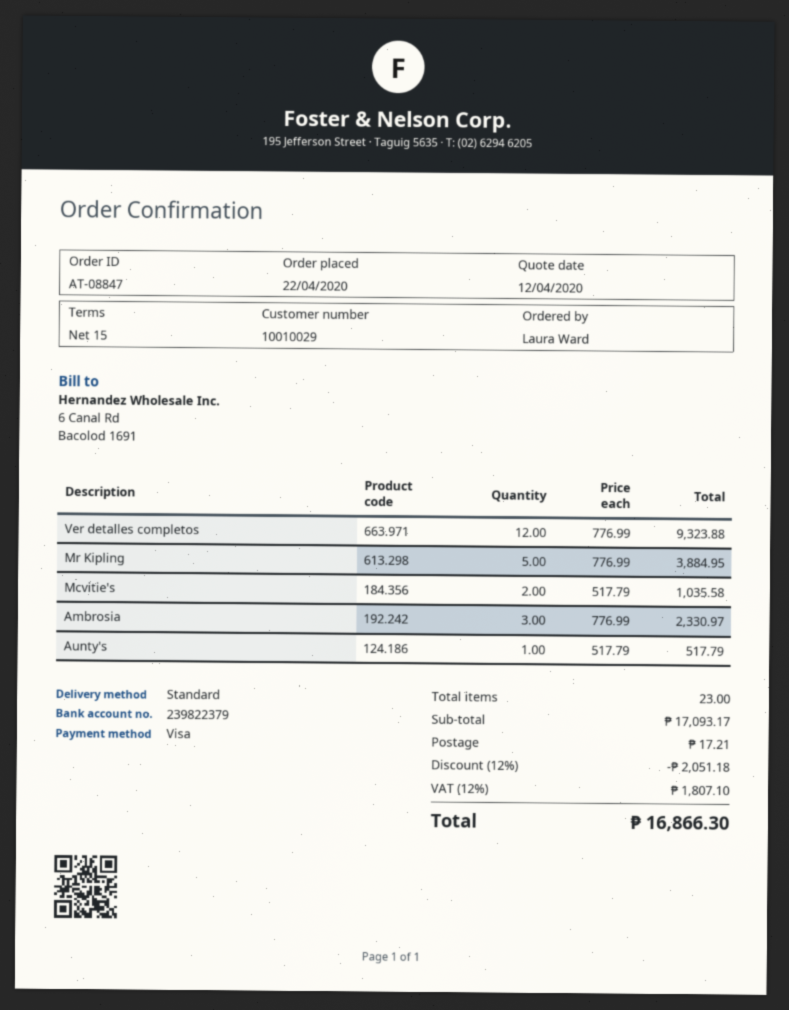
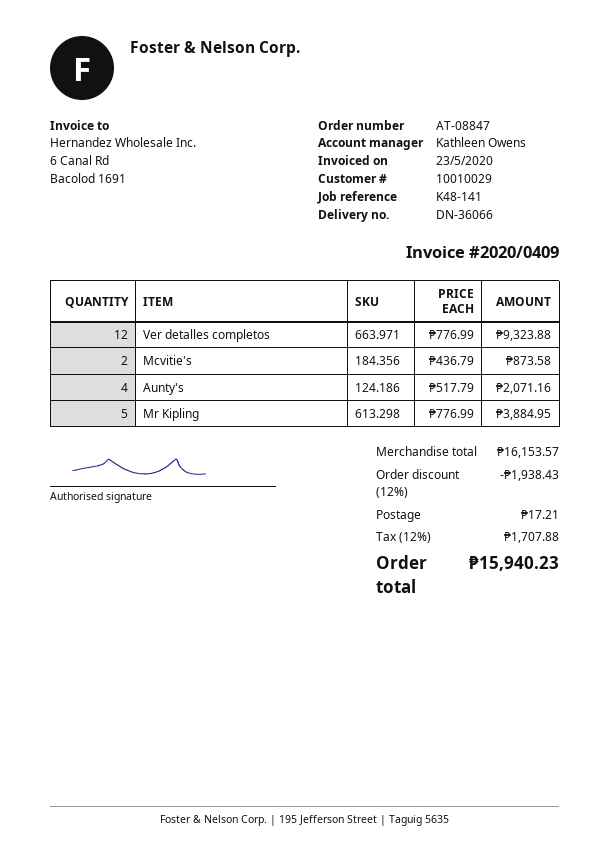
Mcvitie's: 2 x 517.79 = 1035.58 -> 2 x 436.79 = 873.58
Ambrosia: 3 x 776.99 = 2330.97 -> none
Aunty's: 1 x 517.79 = 517.79 -> 4 x 517.79 = 2071.16
subtotal: 17093.17 -> 16153.57
discount: 12% = 2051.18 -> 12% = 1938.43
tax: 12% = 1807.10 -> 12% = 1707.88
total: 16866.30 -> 15940.23

